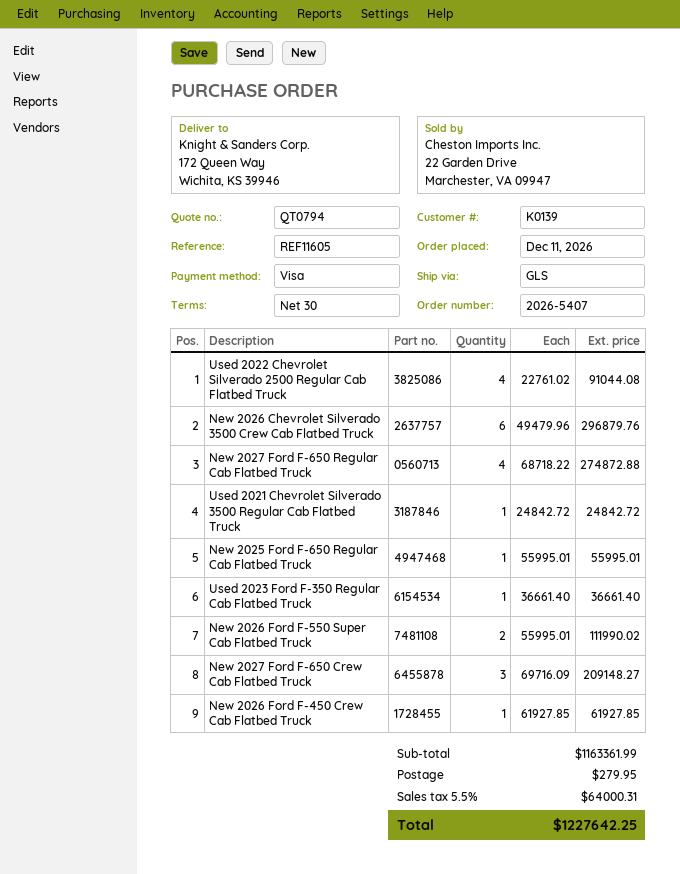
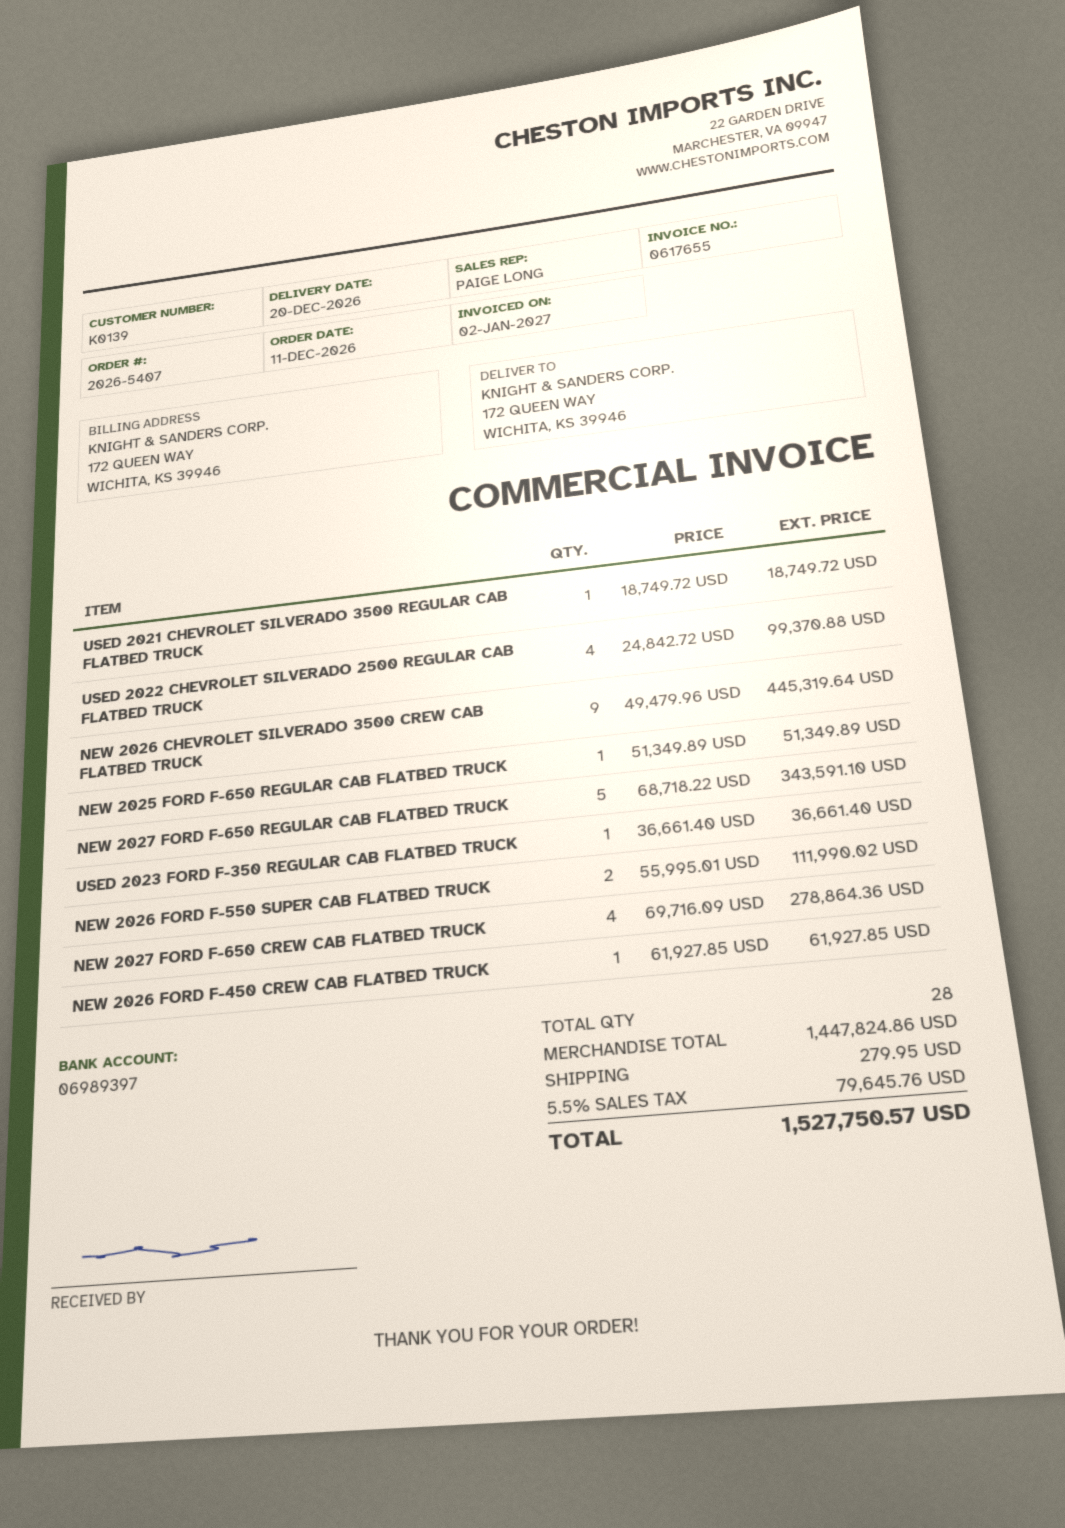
Used 2022 Chevrolet Silverado 2500 Regular Cab Flatbed Truck: 4 x 22761.02 = 91044.08 -> 4 x 24842.72 = 99370.88
New 2026 Chevrolet Silverado 3500 Crew Cab Flatbed Truck: 6 x 49479.96 = 296879.76 -> 9 x 49479.96 = 445319.64
New 2027 Ford F-650 Regular Cab Flatbed Truck: 4 x 68718.22 = 274872.88 -> 5 x 68718.22 = 343591.10
Used 2021 Chevrolet Silverado 3500 Regular Cab Flatbed Truck: 1 x 24842.72 = 24842.72 -> 1 x 18749.72 = 18749.72
New 2025 Ford F-650 Regular Cab Flatbed Truck: 1 x 55995.01 = 55995.01 -> 1 x 51349.89 = 51349.89
New 2027 Ford F-650 Crew Cab Flatbed Truck: 3 x 69716.09 = 209148.27 -> 4 x 69716.09 = 278864.36
subtotal: 1163361.99 -> 1447824.86
tax: 5.5% = 64000.31 -> 5.5% = 79645.76
total: 1227642.25 -> 1527750.57

